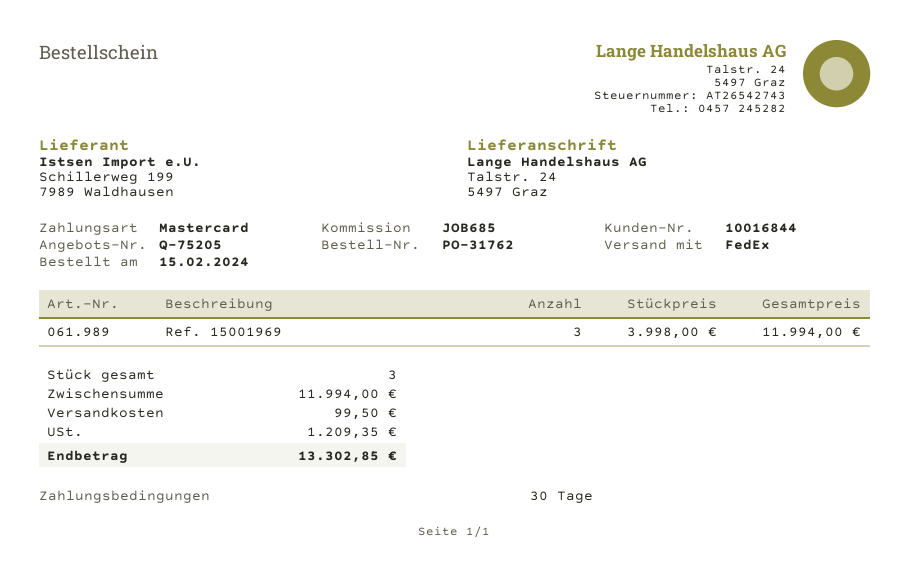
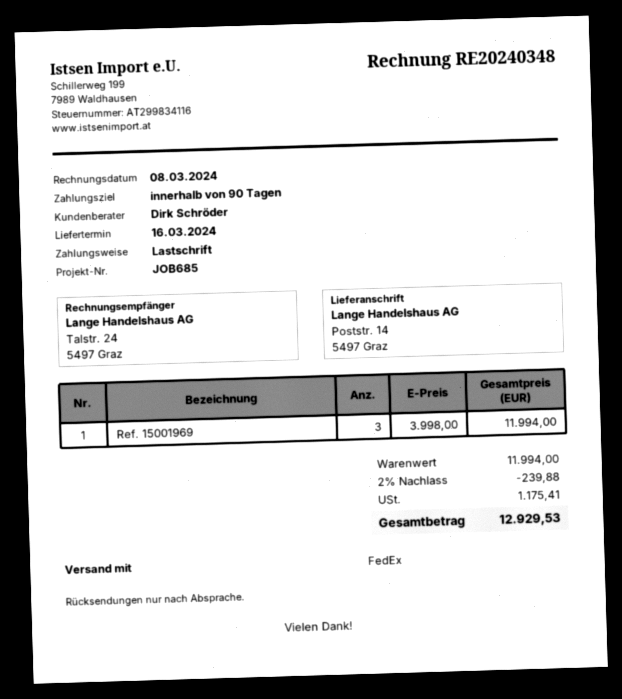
payment terms: 30 days -> 90 days
payment method: Mastercard -> direct debit
ship to: Talstr. 24, 5497 Graz -> Poststr. 14, 5497 Graz
discount: none -> 2% = 239.88
shipping: 99.50 -> none
tax: 1209.35 -> 1175.41
total: 13302.85 -> 12929.53

